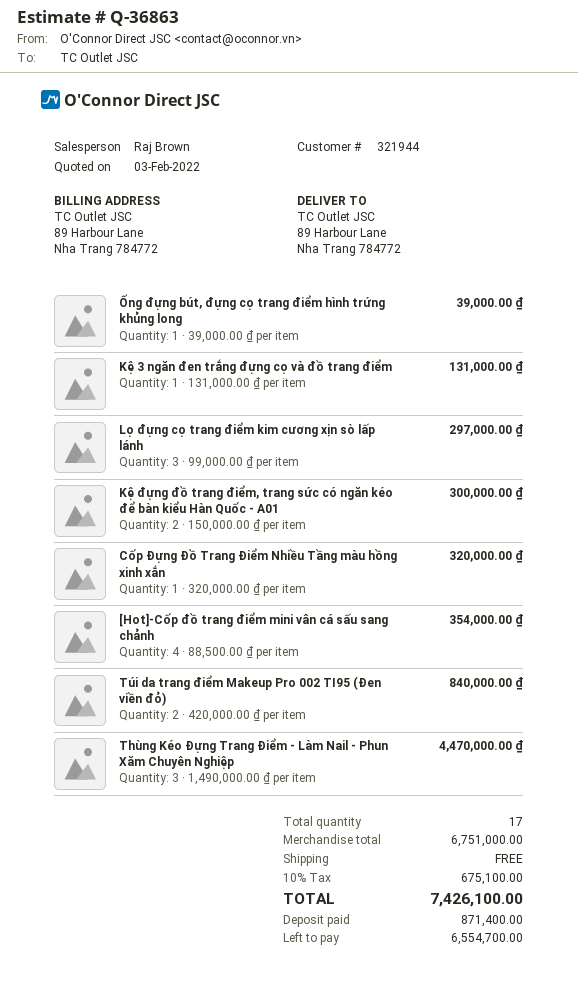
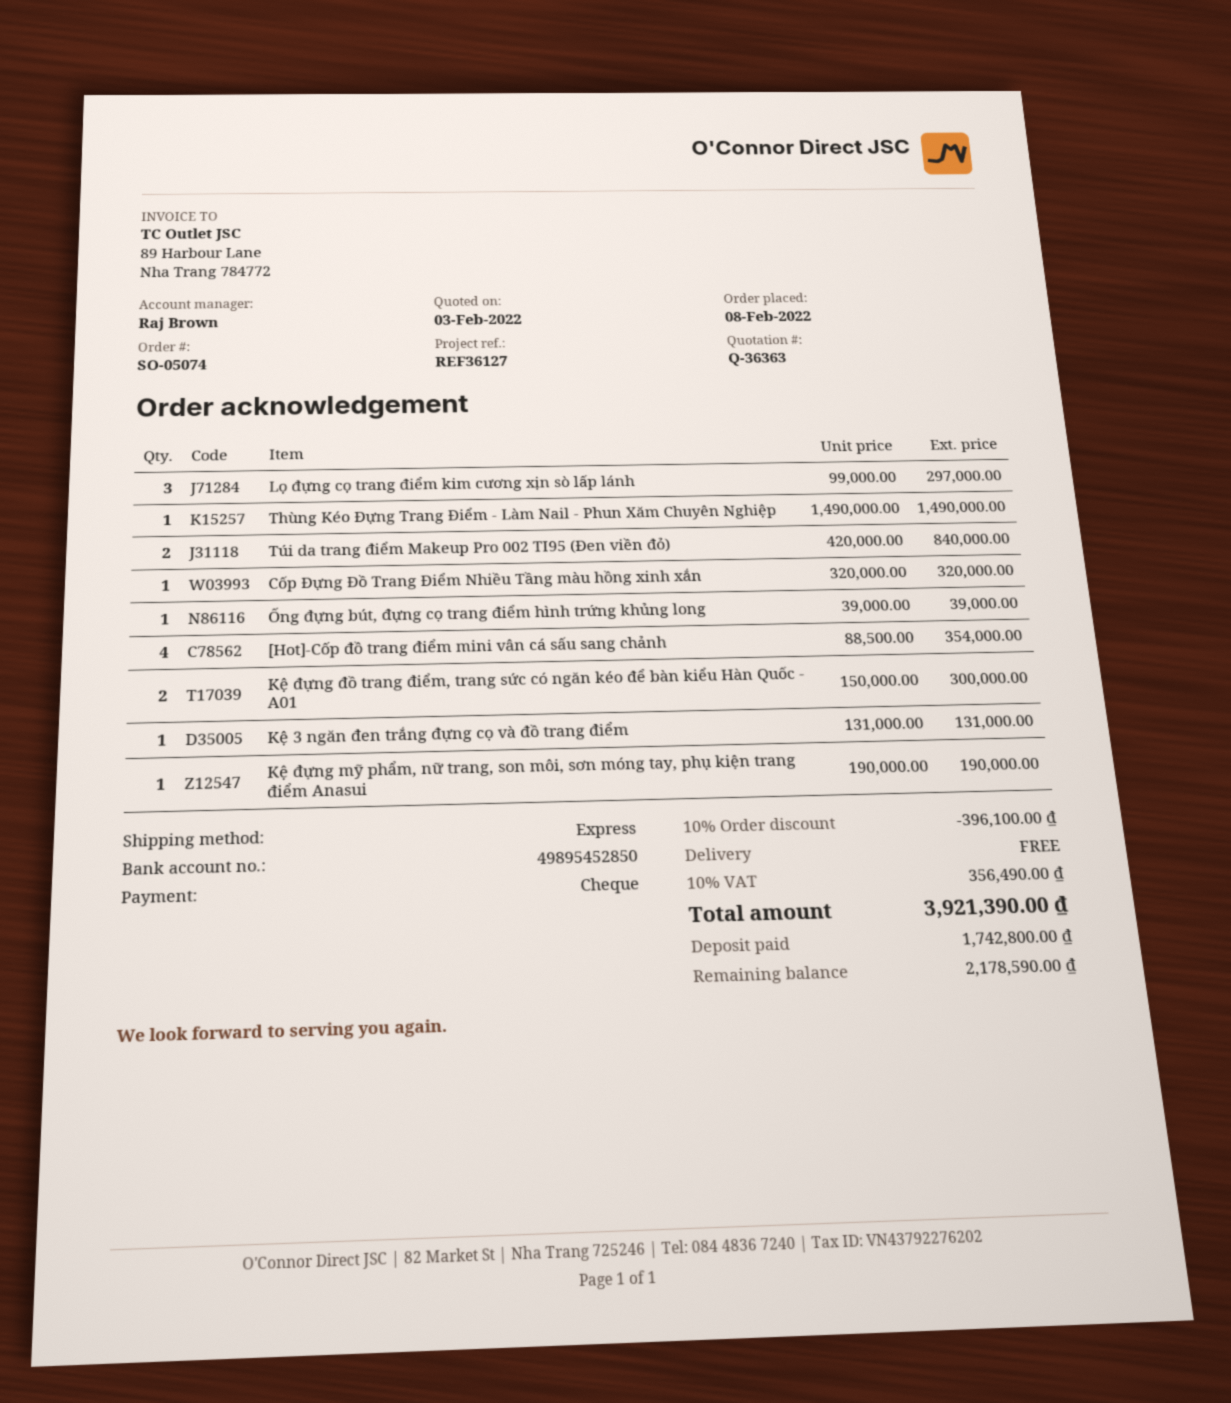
quote number: Q-36863 -> Q-36363
Thùng Kéo Đựng Trang Điểm - Làm Nail - Phun Xăm Chuyên Nghiệp: 3 x 1490000.00 = 4470000.00 -> 1 x 1490000.00 = 1490000.00
Kệ đựng mỹ phẩm, nữ trang, son môi, sơn móng tay, phụ kiện trang điểm Anasui: none -> 1 x 190000.00 = 190000.00
discount: none -> 10% = 396100.00
tax: 10% = 675100.00 -> 10% = 356490.00
total: 7426100.00 -> 3921390.00
deposit: 871400.00 -> 1742800.00
balance: 6554700.00 -> 2178590.00

